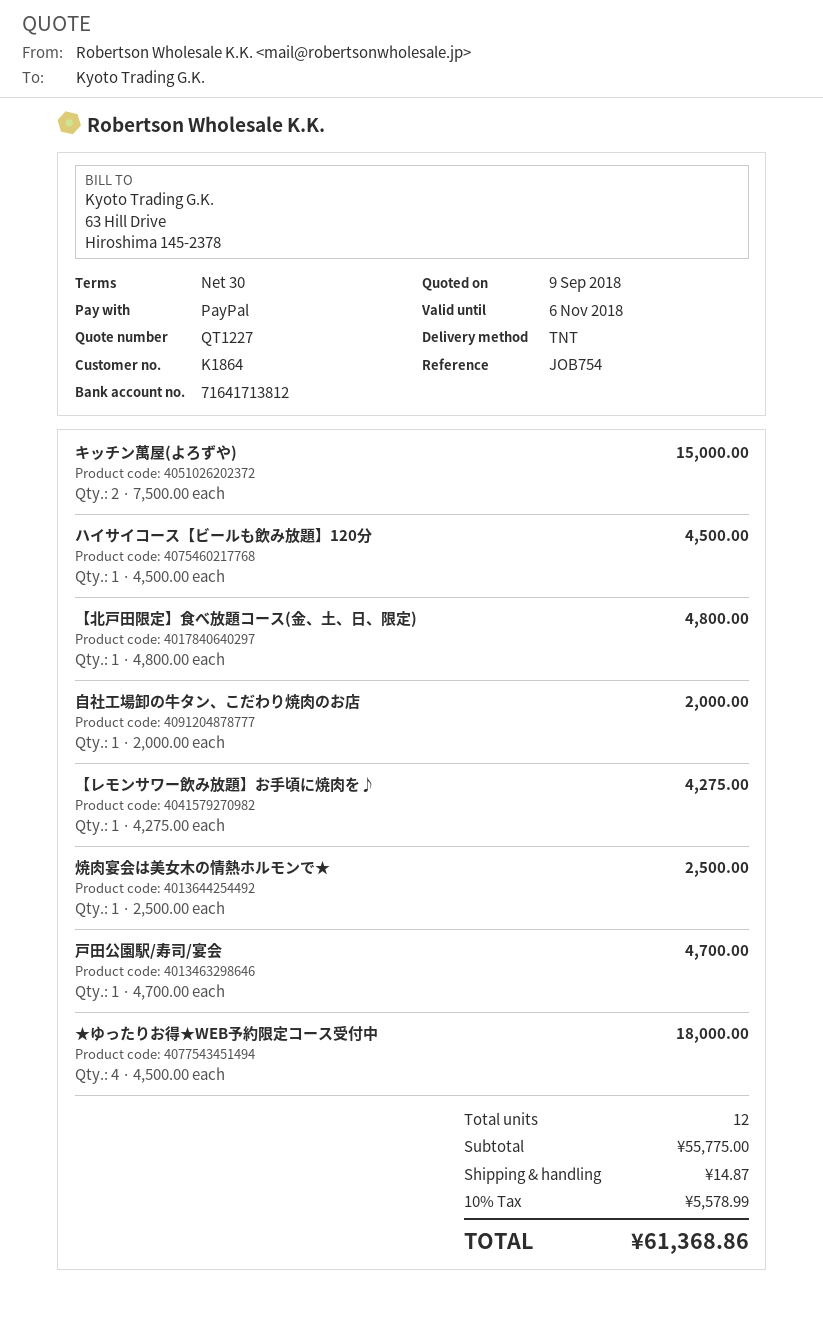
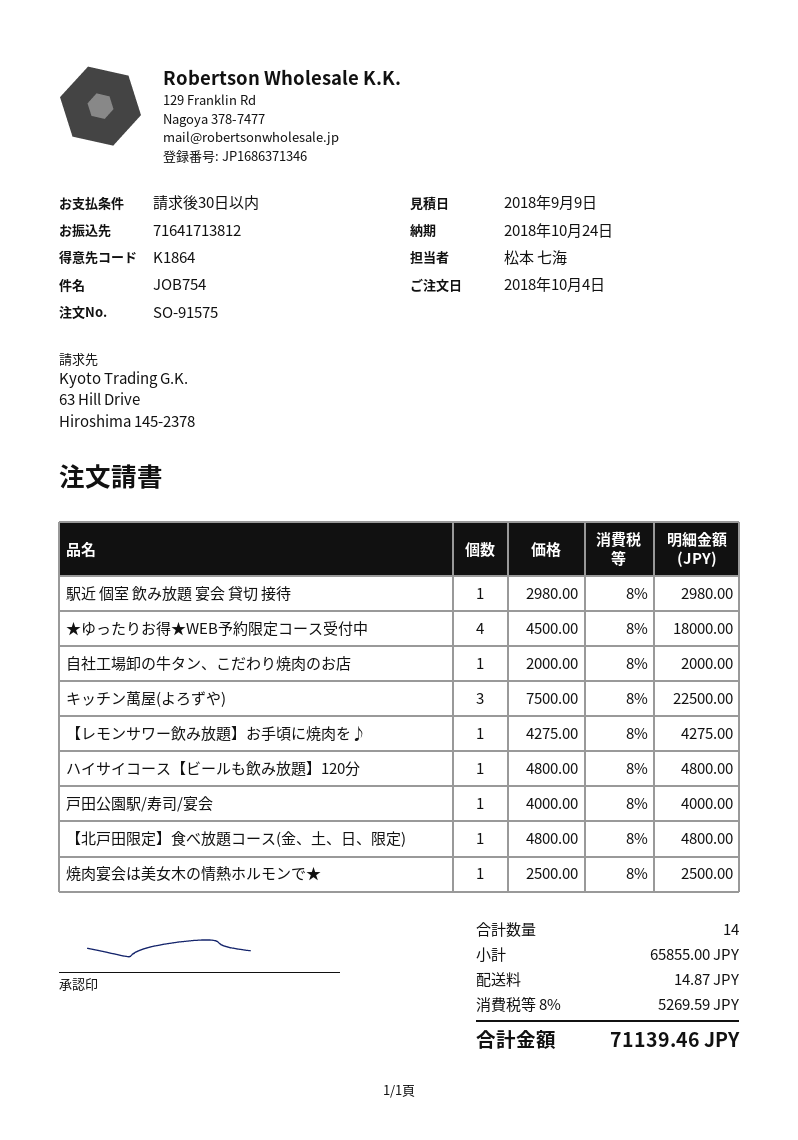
キッチン萬屋(よろずや): 2 x 7500.00 = 15000.00 -> 3 x 7500.00 = 22500.00
ハイサイコース【ビールも飲み放題】120分: 1 x 4500.00 = 4500.00 -> 1 x 4800.00 = 4800.00
戸田公園駅/寿司/宴会: 1 x 4700.00 = 4700.00 -> 1 x 4000.00 = 4000.00
駅近 個室 飲み放題 宴会 貸切 接待: none -> 1 x 2980.00 = 2980.00
total quantity: 12 -> 14
subtotal: 55775.00 -> 65855.00
tax: 10% = 5578.99 -> 8% = 5269.59
total: 61368.86 -> 71139.46

